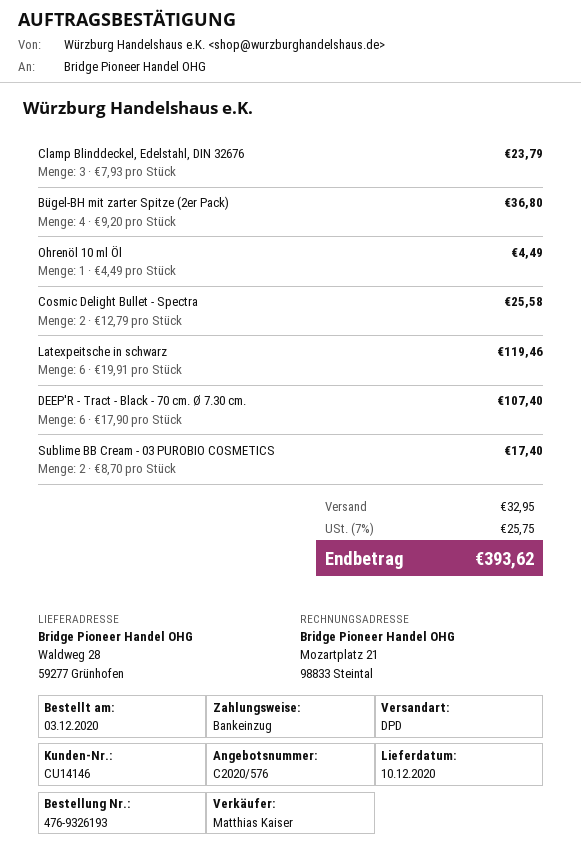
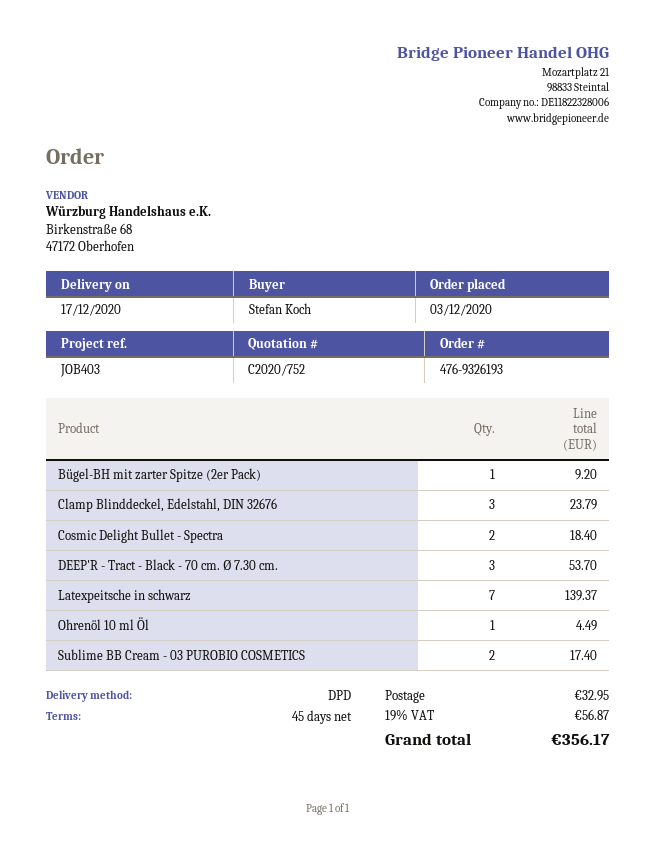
quote number: C2020/576 -> C2020/752
delivery date: 2020-12-10 -> 2020-12-17
Bügel-BH mit zarter Spitze (2er Pack): 4 for 36.80 -> 1 for 9.20
Cosmic Delight Bullet - Spectra: 2 for 25.58 -> 2 for 18.40
Latexpeitsche in schwarz: 6 for 119.46 -> 7 for 139.37
DEEP'R - Tract - Black - 70 cm. Ø 7.30 cm.: 6 for 107.40 -> 3 for 53.70
tax: 7% = 25.75 -> 19% = 56.87
total: 393.62 -> 356.17

